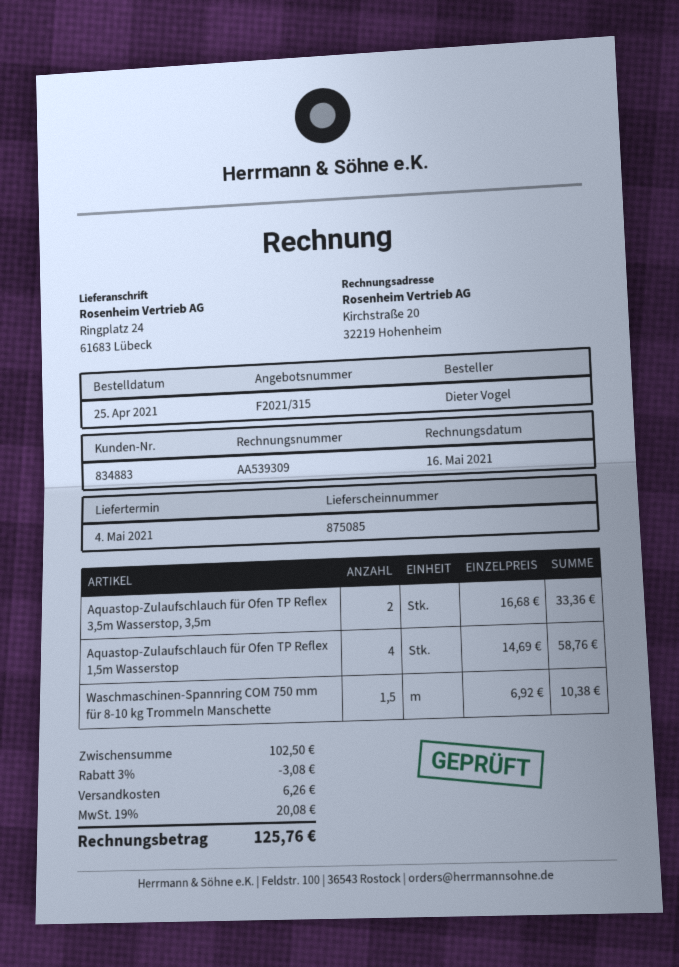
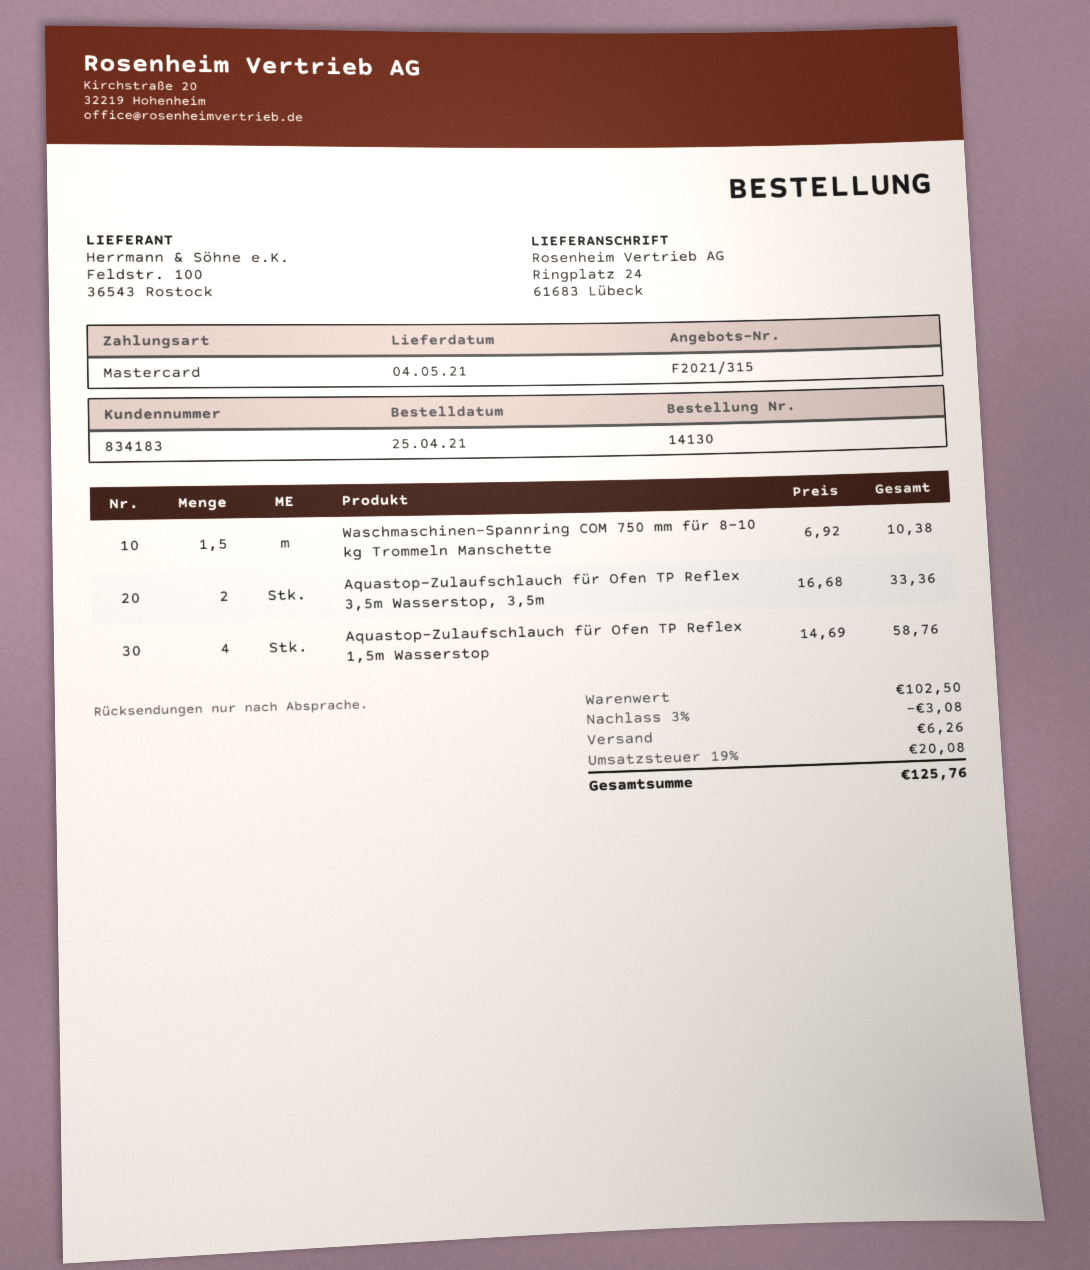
customer number: 834883 -> 834183

